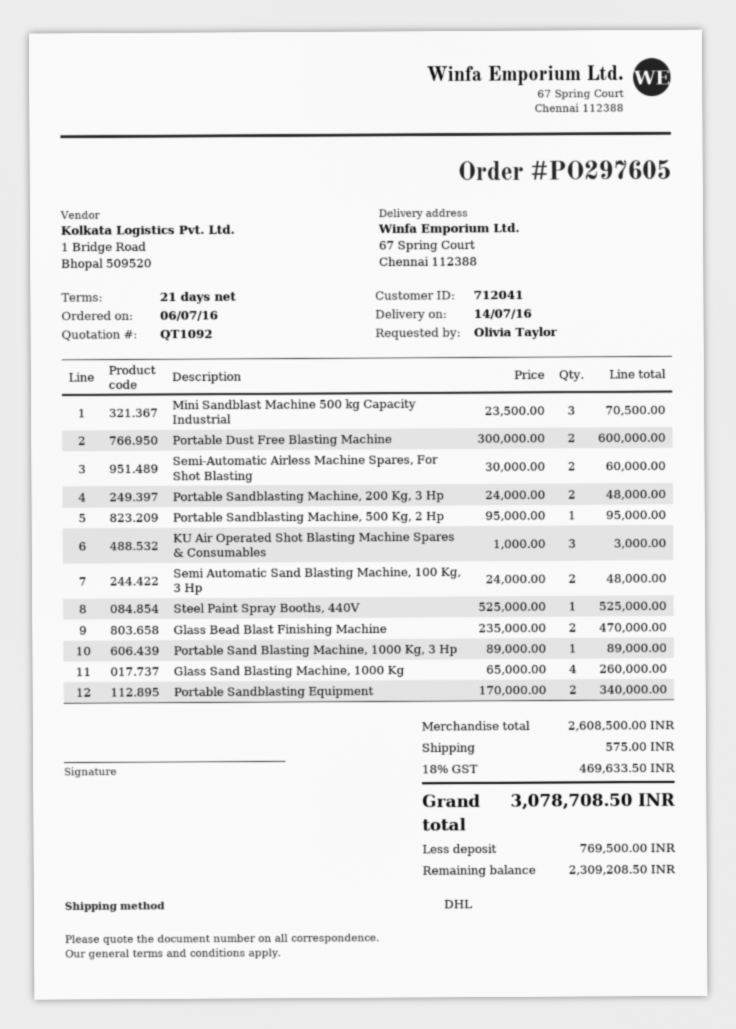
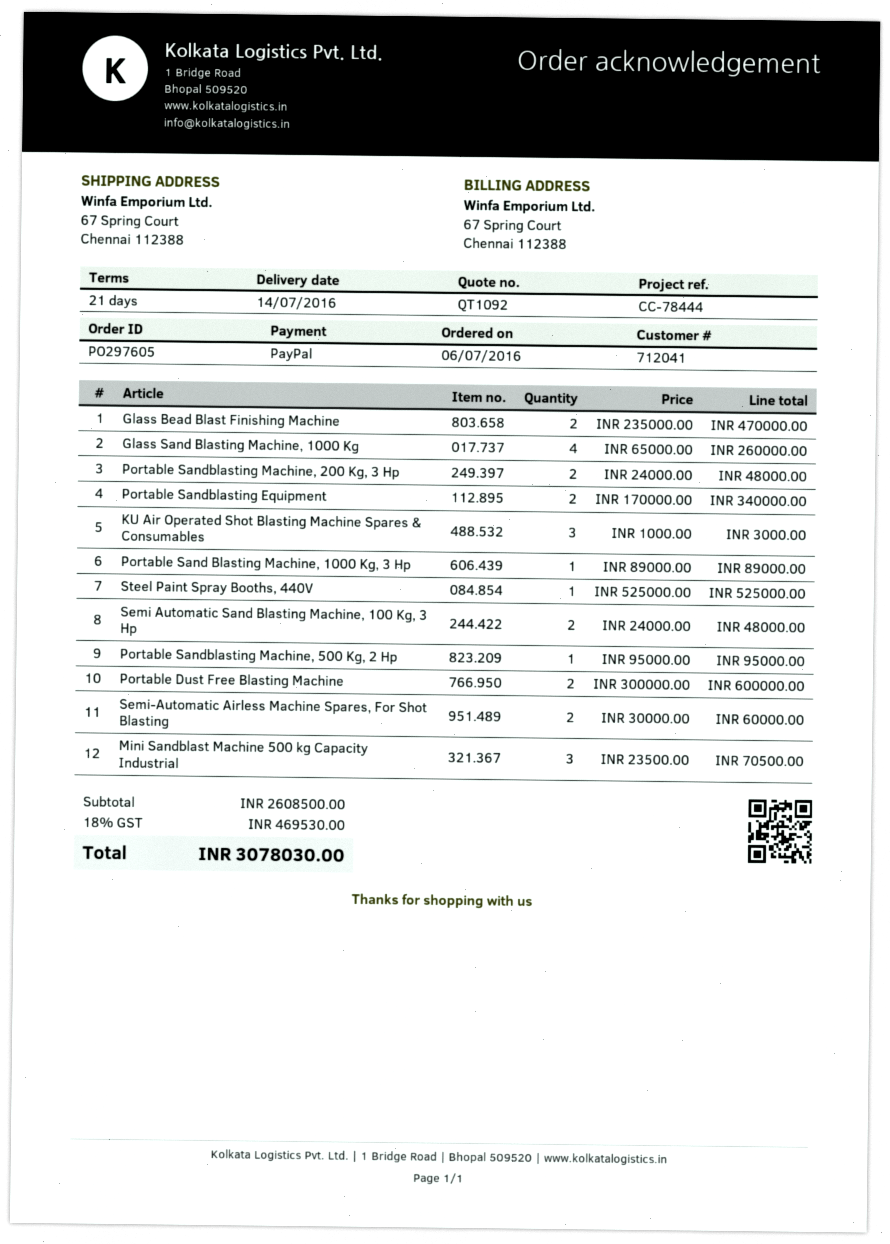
shipping: 575.00 -> none
tax: 18% = 469633.50 -> 18% = 469530.00
total: 3078708.50 -> 3078030.00

